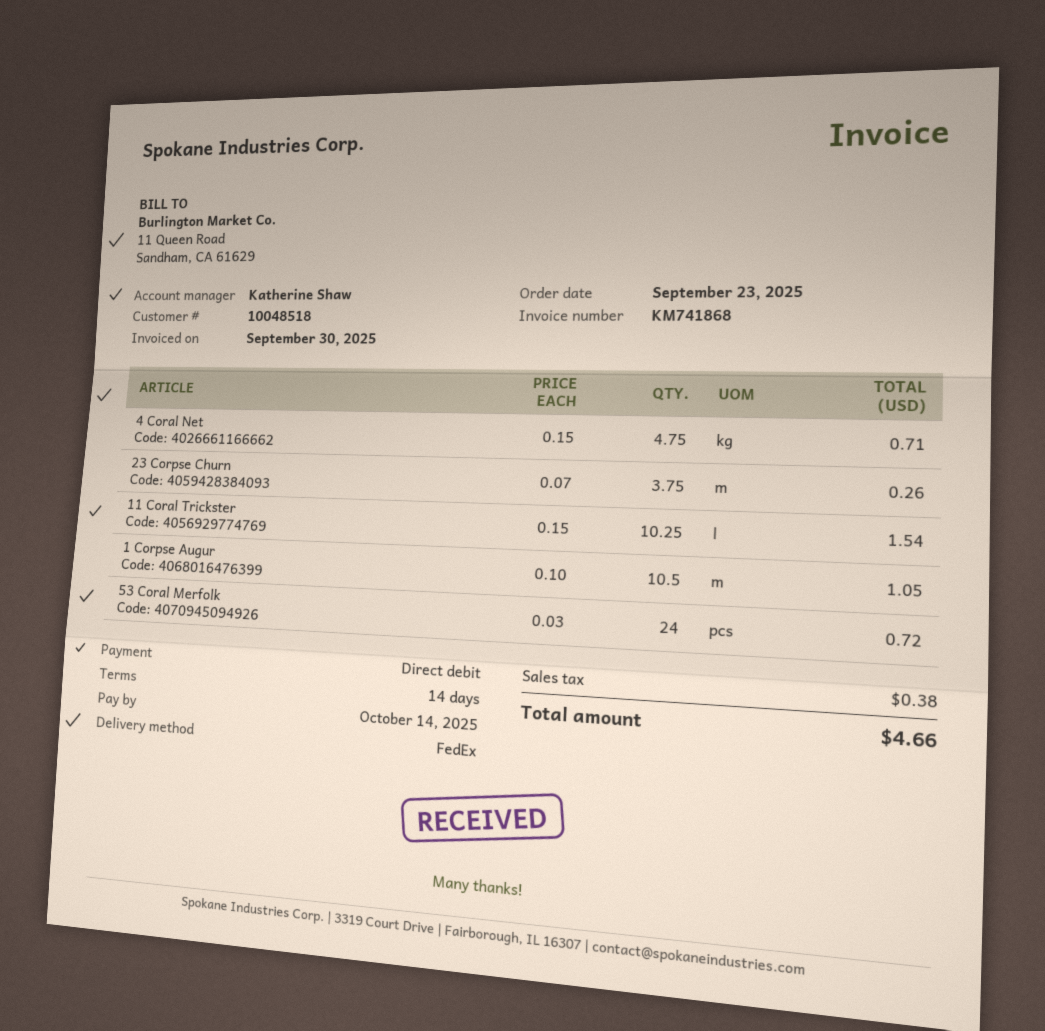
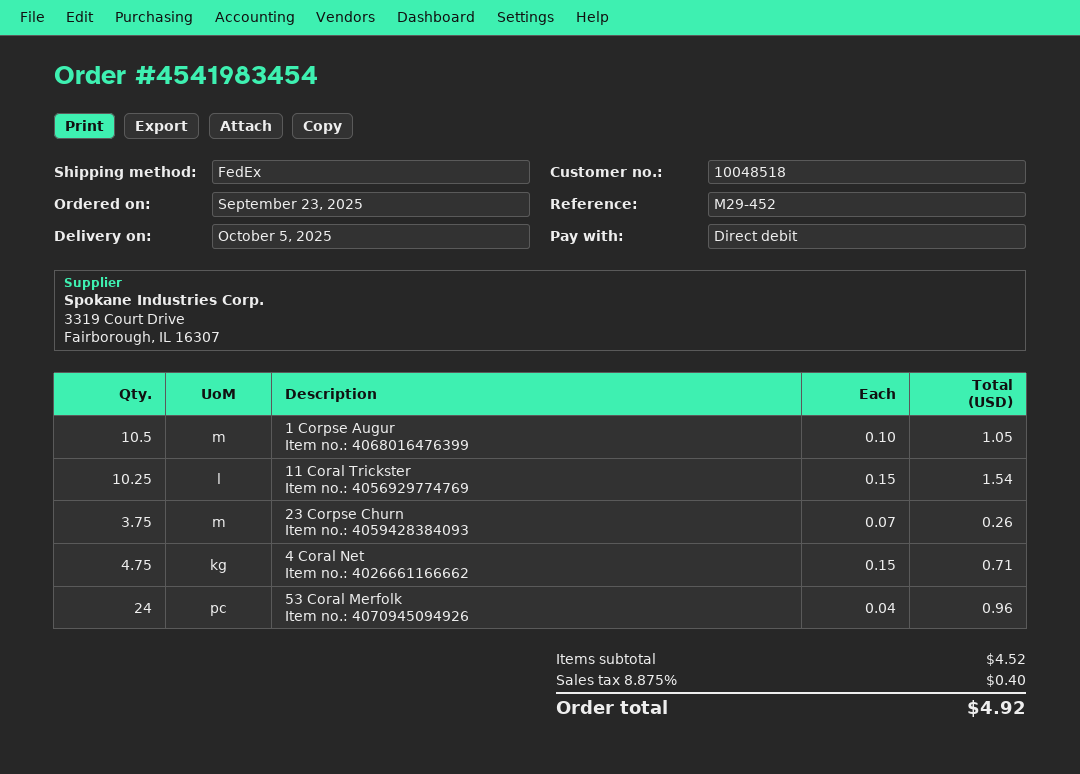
53 Coral Merfolk: 24 x 0.03 = 0.72 -> 24 x 0.04 = 0.96
tax: 0.38 -> 0.40
total: 4.66 -> 4.92

